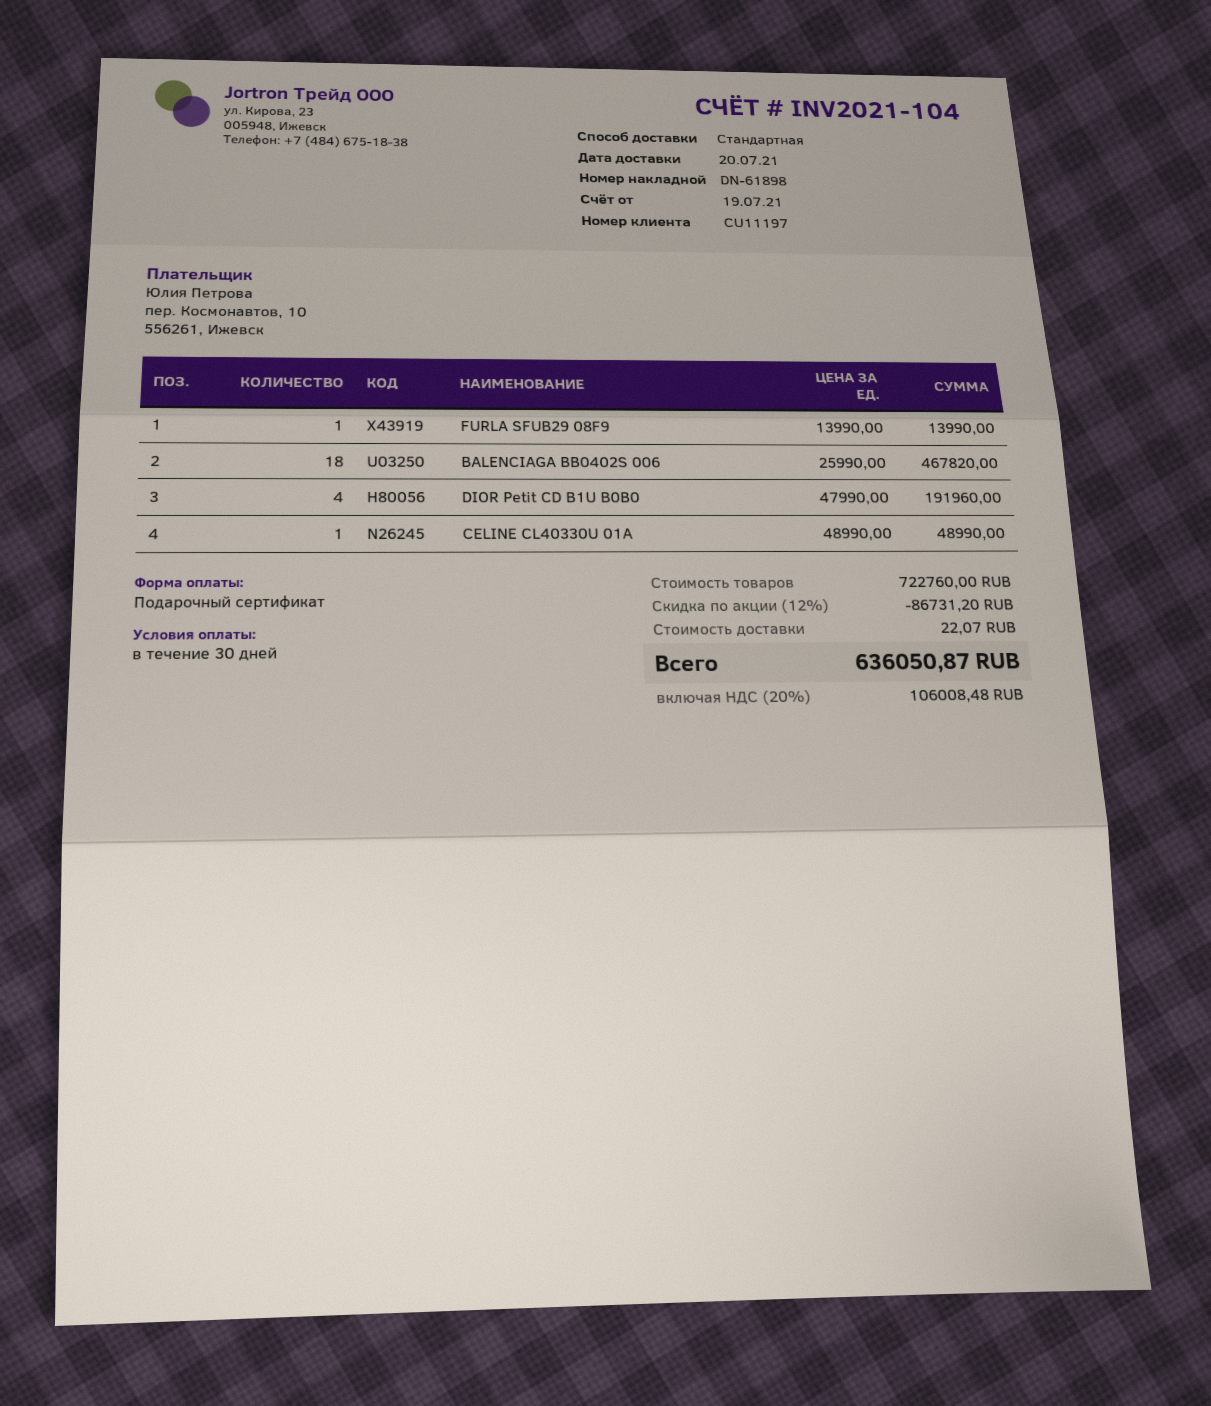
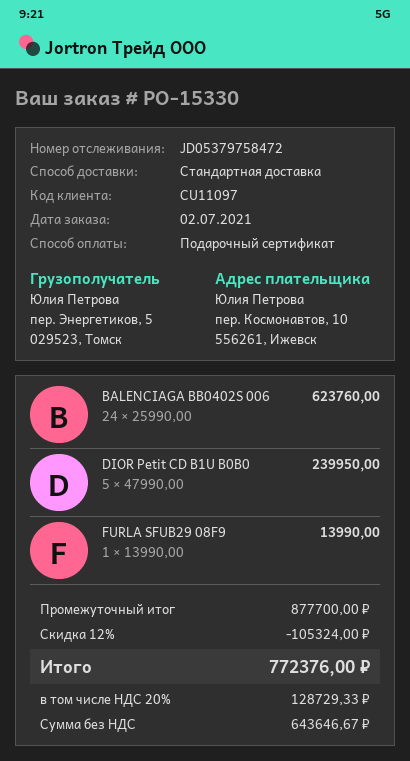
customer number: CU11197 -> CU11097
BALENCIAGA BB0402S 006: 18 x 25990.00 = 467820.00 -> 24 x 25990.00 = 623760.00
DIOR Petit CD B1U B0B0: 4 x 47990.00 = 191960.00 -> 5 x 47990.00 = 239950.00
CELINE CL40330U 01A: 1 x 48990.00 = 48990.00 -> none
subtotal: 722760.00 -> 877700.00
discount: 12% = 86731.20 -> 12% = 105324.00
shipping: 22.07 -> none
tax: 20% = 106008.48 -> 20% = 128729.33
total: 636050.87 -> 772376.00

